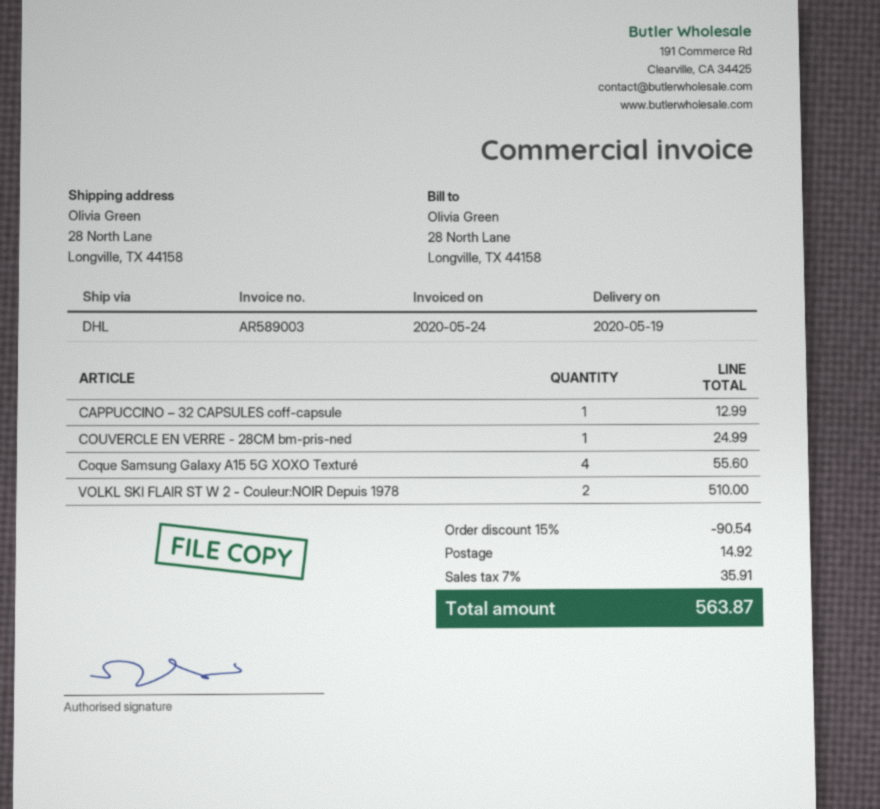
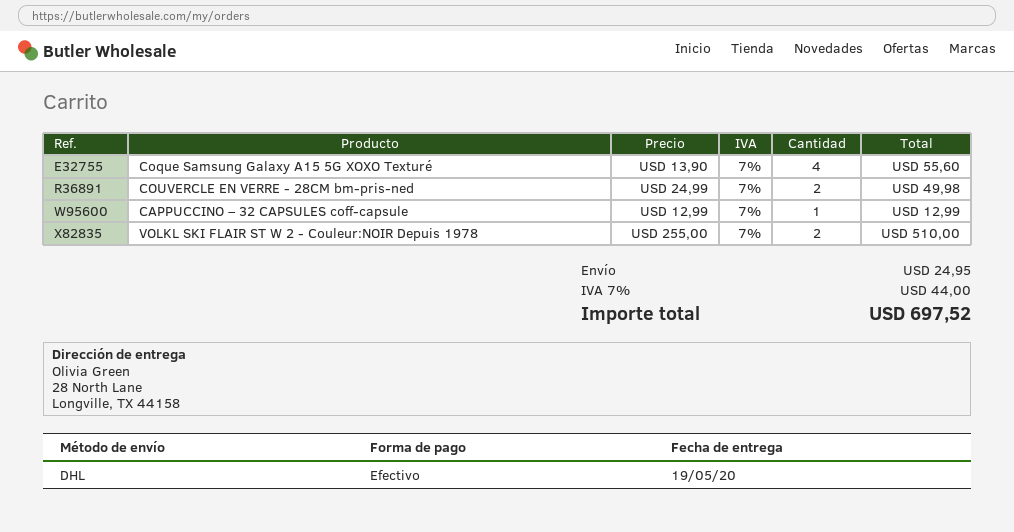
COUVERCLE EN VERRE - 28CM bm-pris-ned: 1 for 24.99 -> 2 for 49.98
discount: 15% = 90.54 -> none
shipping: 14.92 -> 24.95
tax: 7% = 35.91 -> 7% = 44.00
total: 563.87 -> 697.52

